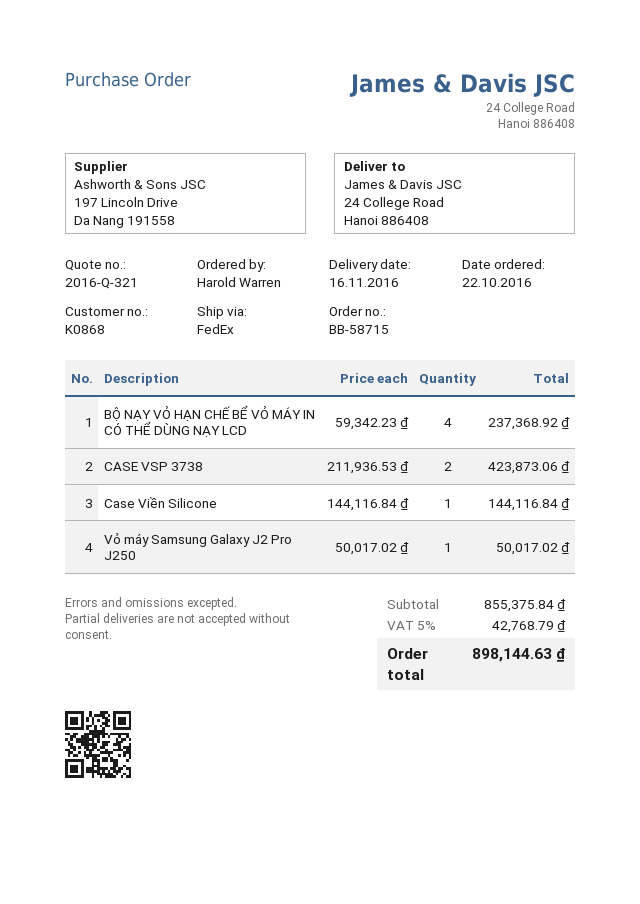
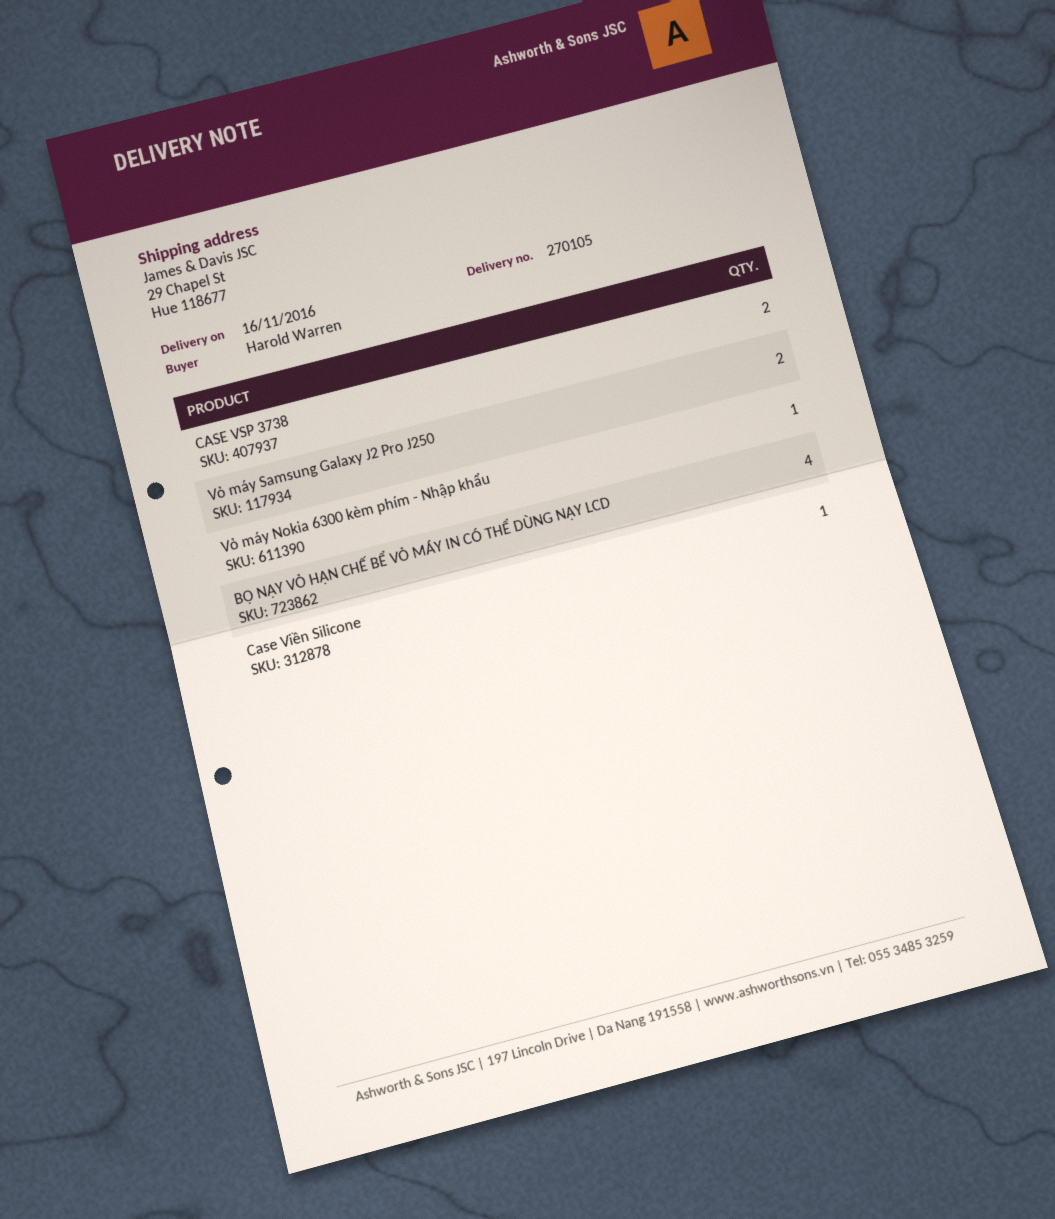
ship to: 24 College Road, Hanoi 886408 -> 29 Chapel St, Hue 118677
Vỏ máy Samsung Galaxy J2 Pro J250: 1 -> 2
Vỏ máy Nokia 6300 kèm phím - Nhập khẩu: none -> 1

